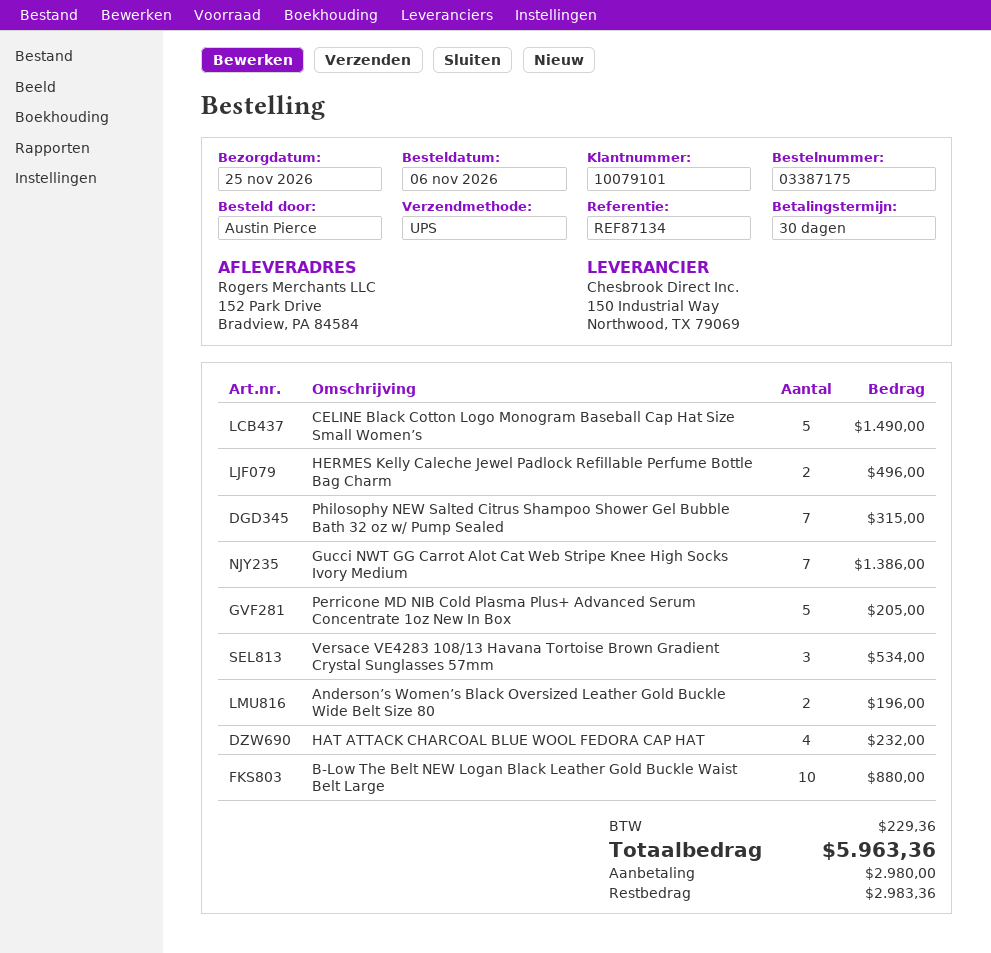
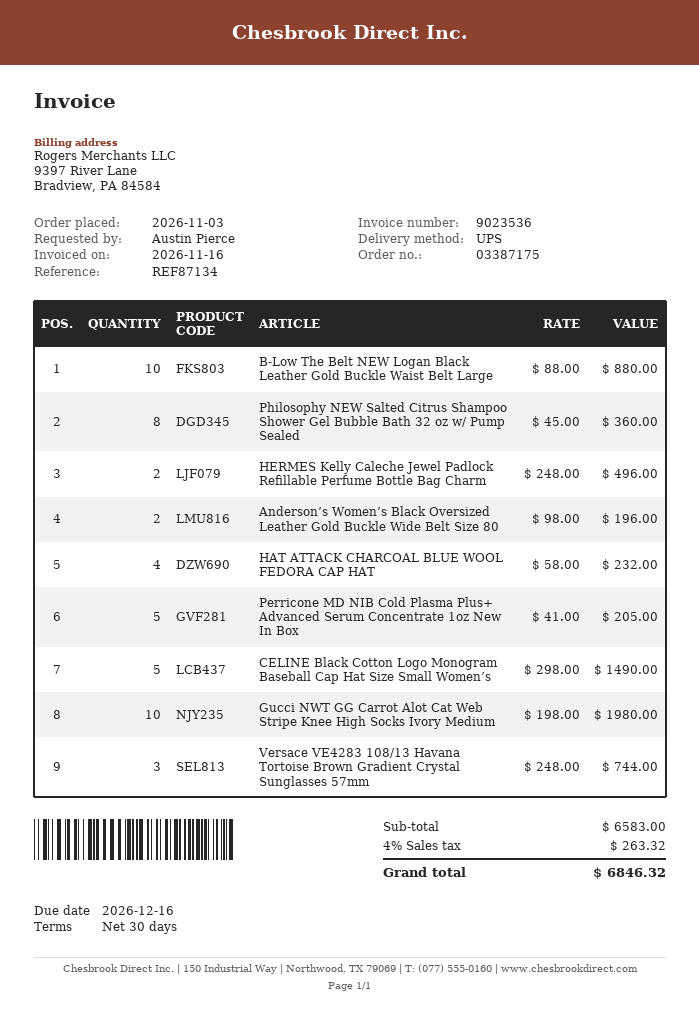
order date: 2026-11-06 -> 2026-11-03
Philosophy NEW Salted Citrus Shampoo Shower Gel Bubble Bath 32 oz w/ Pump Sealed: 7 for 315.00 -> 8 for 360.00
Gucci NWT GG Carrot Alot Cat Web Stripe Knee High Socks Ivory Medium: 7 for 1386.00 -> 10 for 1980.00
Versace VE4283 108/13 Havana Tortoise Brown Gradient Crystal Sunglasses 57mm: 3 for 534.00 -> 3 for 744.00
tax: 229.36 -> 263.32
total: 5963.36 -> 6846.32

